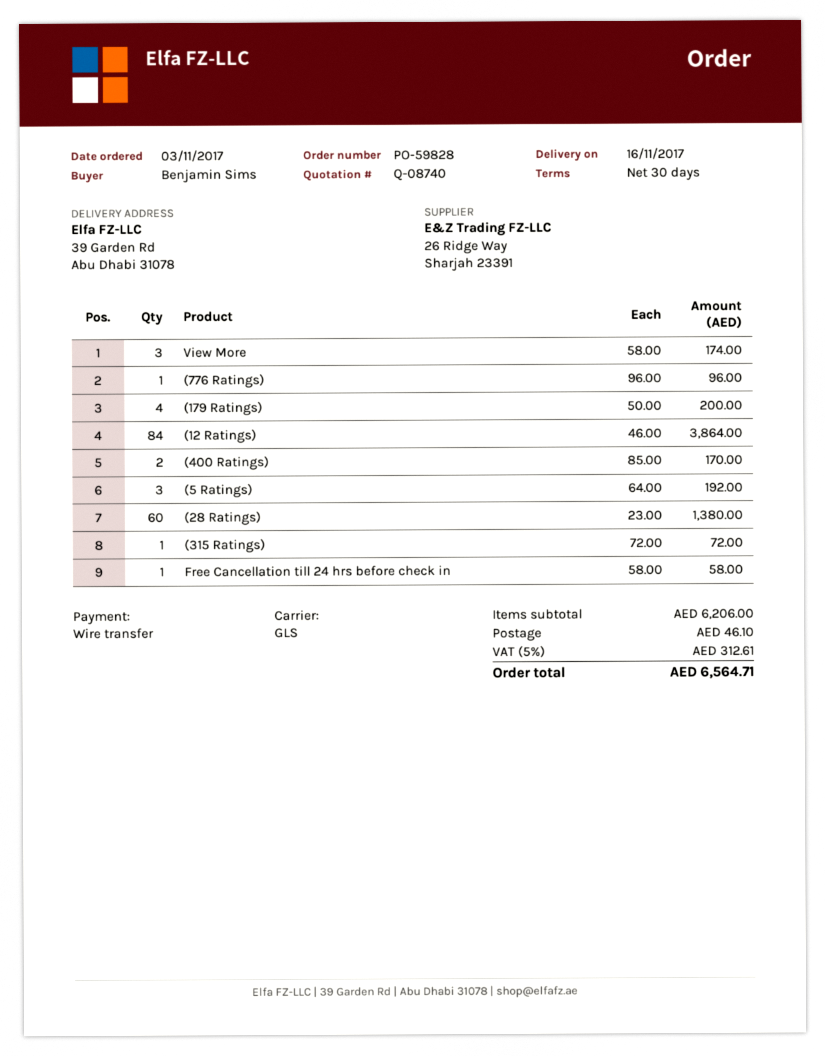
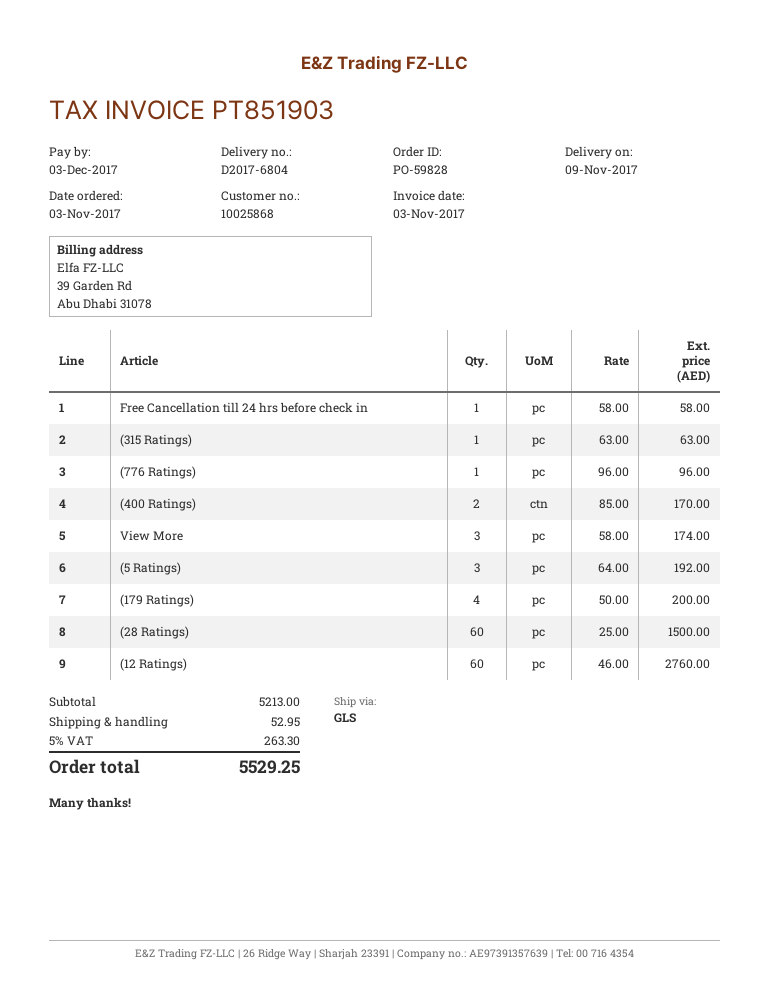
delivery date: 2017-11-16 -> 2017-11-09
(12 Ratings): 84 x 46.00 = 3864.00 -> 60 x 46.00 = 2760.00
(28 Ratings): 60 x 23.00 = 1380.00 -> 60 x 25.00 = 1500.00
(315 Ratings): 1 x 72.00 = 72.00 -> 1 x 63.00 = 63.00
subtotal: 6206.00 -> 5213.00
shipping: 46.10 -> 52.95
tax: 5% = 312.61 -> 5% = 263.30
total: 6564.71 -> 5529.25

